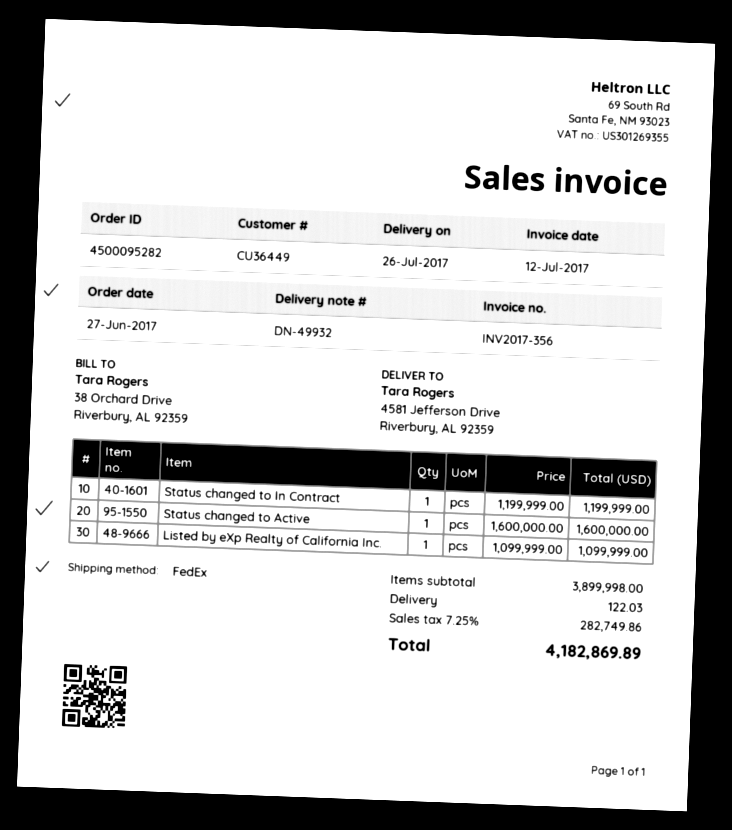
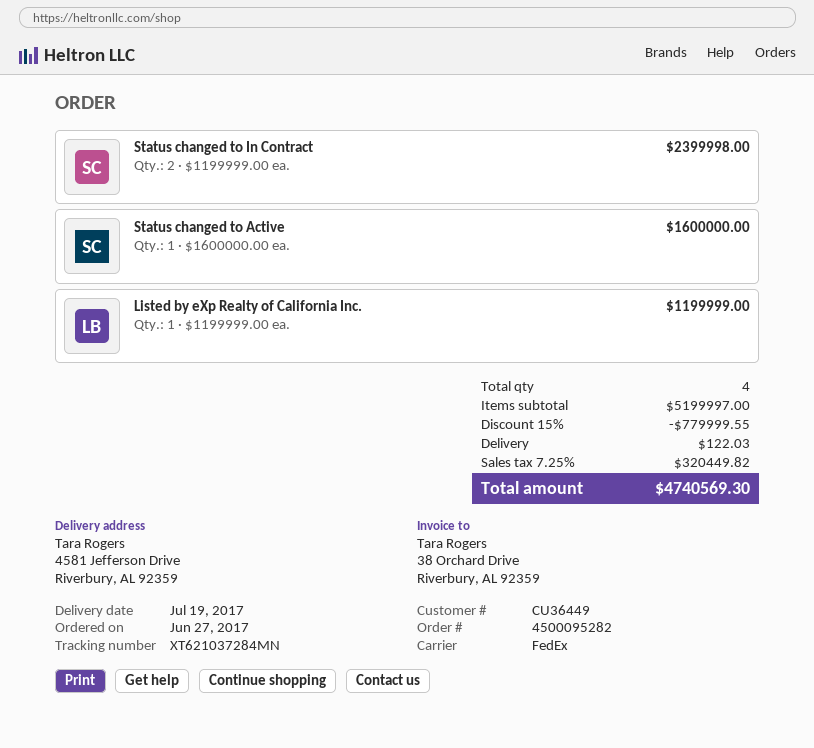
delivery date: 2017-07-26 -> 2017-07-19
Status changed to In Contract: 1 x 1199999.00 = 1199999.00 -> 2 x 1199999.00 = 2399998.00
Listed by eXp Realty of California Inc.: 1 x 1099999.00 = 1099999.00 -> 1 x 1199999.00 = 1199999.00
subtotal: 3899998.00 -> 5199997.00
discount: none -> 15% = 779999.55
tax: 7.25% = 282749.86 -> 7.25% = 320449.82
total: 4182869.89 -> 4740569.30

